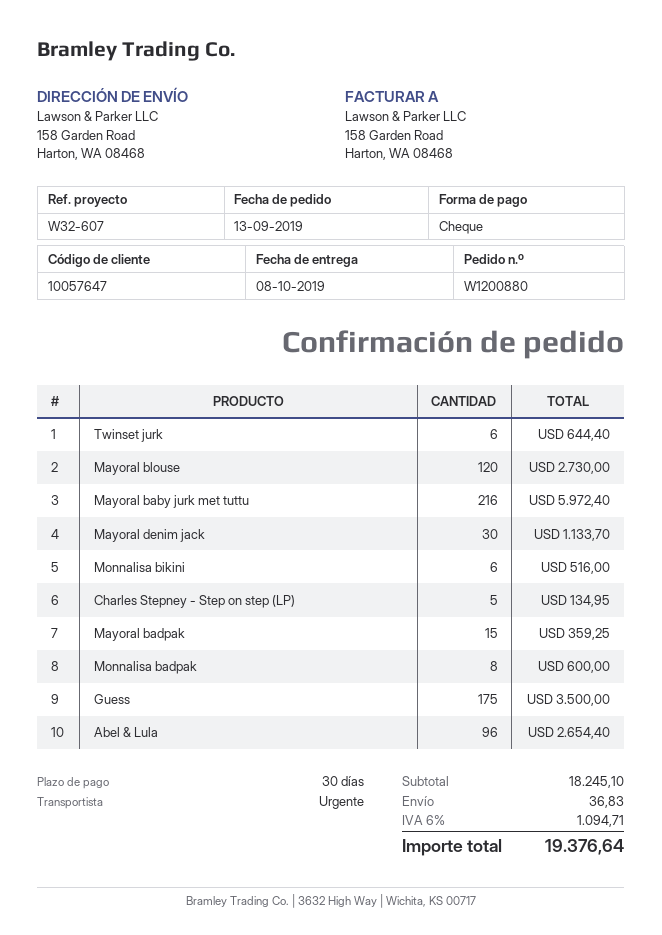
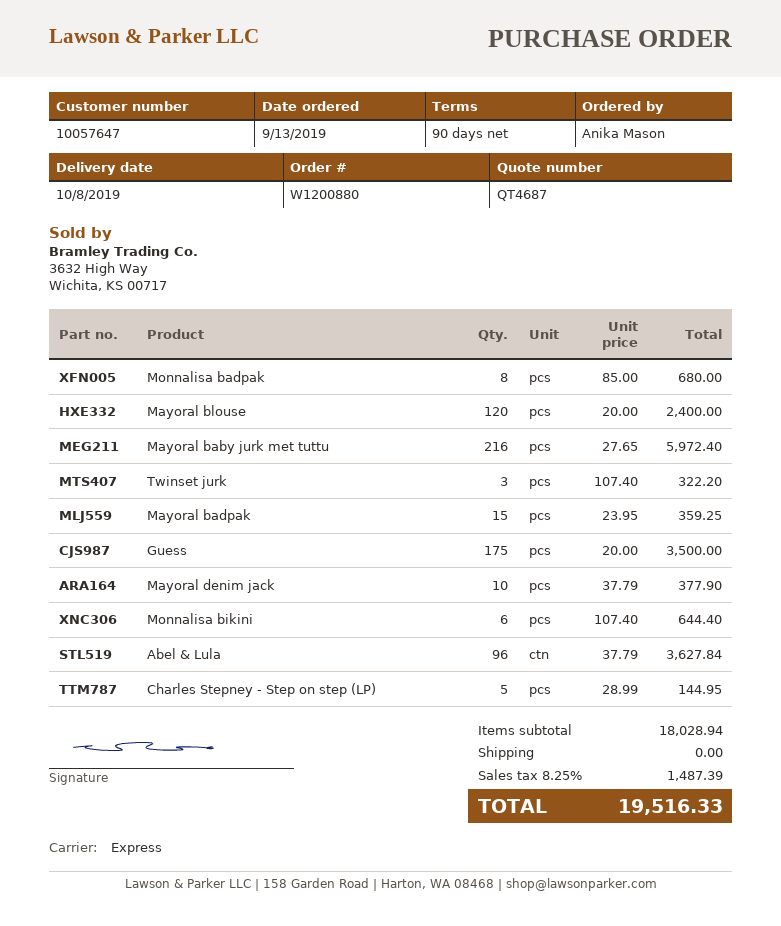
payment terms: 30 days -> 90 days
Twinset jurk: 6 for 644.40 -> 3 for 322.20
Mayoral blouse: 120 for 2730.00 -> 120 for 2400.00
Mayoral denim jack: 30 for 1133.70 -> 10 for 377.90
Monnalisa bikini: 6 for 516.00 -> 6 for 644.40
Charles Stepney - Step on step (LP): 5 for 134.95 -> 5 for 144.95
Monnalisa badpak: 8 for 600.00 -> 8 for 680.00
Abel & Lula: 96 for 2654.40 -> 96 for 3627.84
subtotal: 18245.10 -> 18028.94
shipping: 36.83 -> 0.00
tax: 6% = 1094.71 -> 8.25% = 1487.39
total: 19376.64 -> 19516.33

